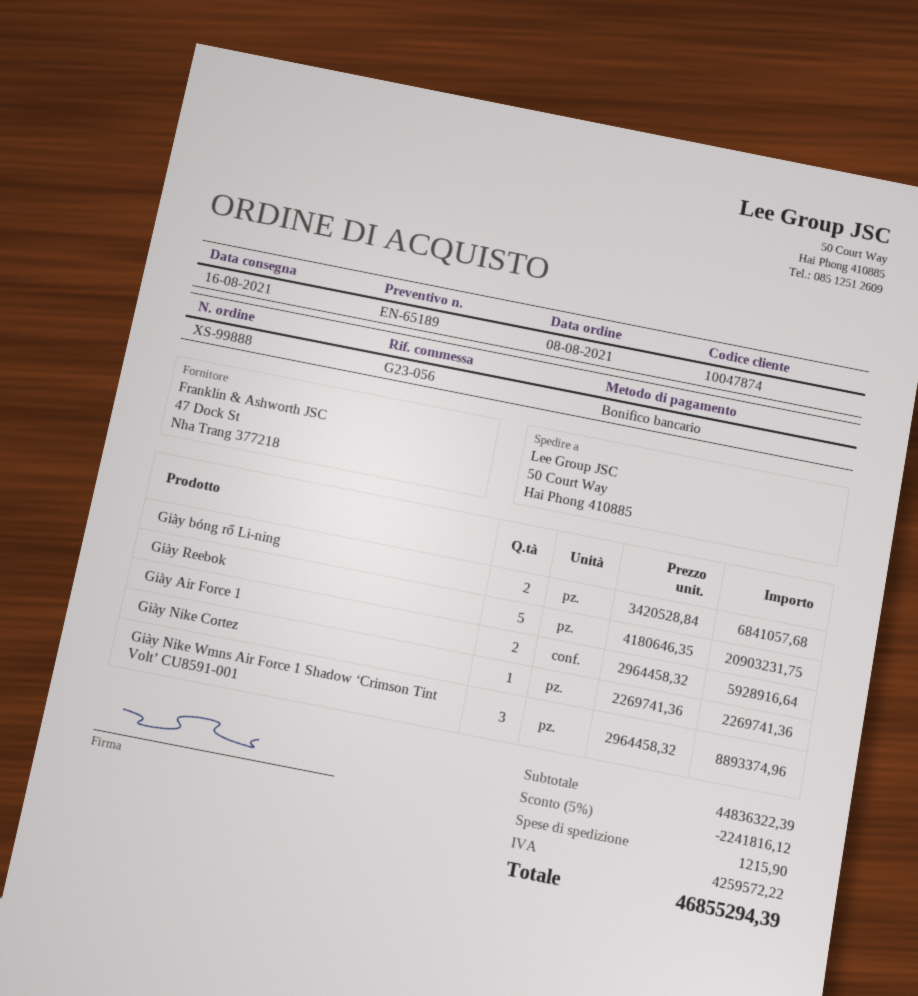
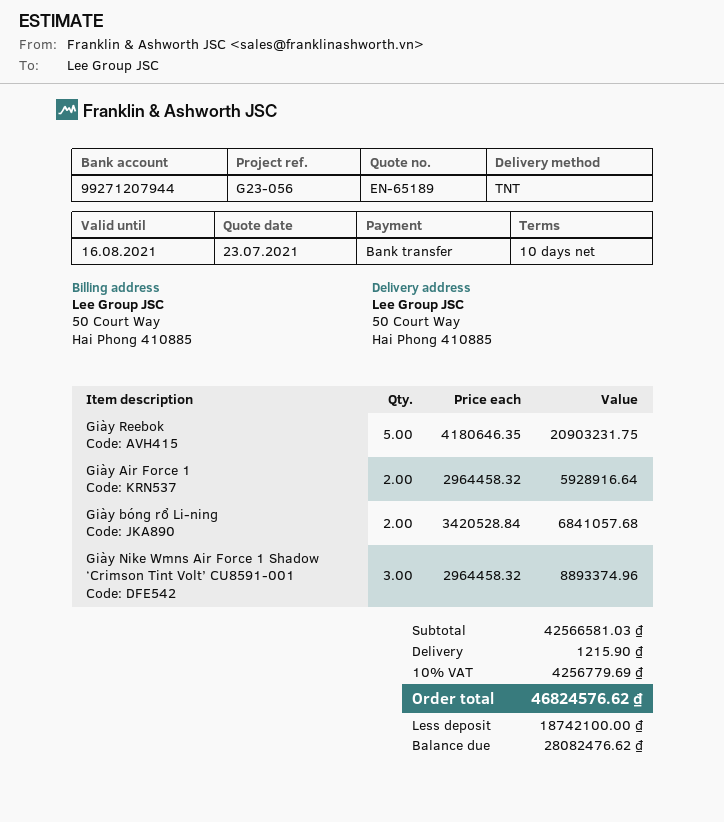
Giày Nike Cortez: 1 x 2269741.36 = 2269741.36 -> none
subtotal: 44836322.39 -> 42566581.03
discount: 5% = 2241816.12 -> none
tax: 4259572.22 -> 4256779.69
total: 46855294.39 -> 46824576.62

